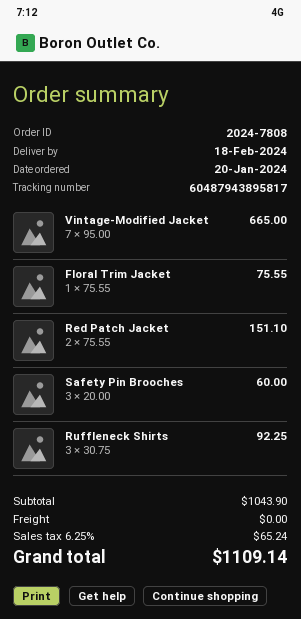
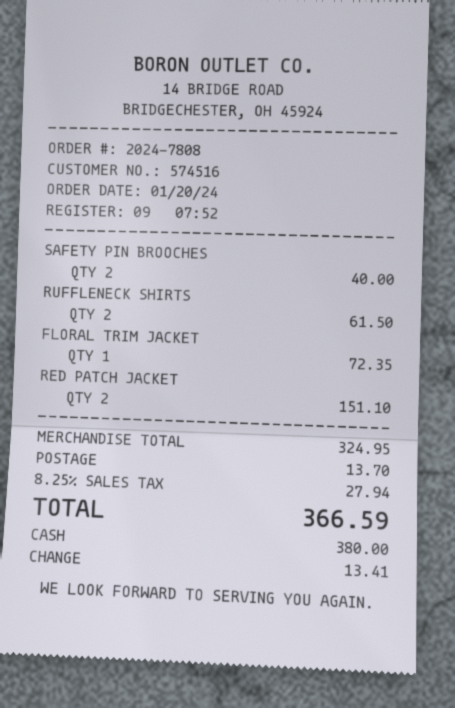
Vintage-Modified Jacket: 7 for 665.00 -> none
Floral Trim Jacket: 1 for 75.55 -> 1 for 72.35
Safety Pin Brooches: 3 for 60.00 -> 2 for 40.00
Ruffleneck Shirts: 3 for 92.25 -> 2 for 61.50
subtotal: 1043.90 -> 324.95
shipping: 0.00 -> 13.70
tax: 6.25% = 65.24 -> 8.25% = 27.94
total: 1109.14 -> 366.59

